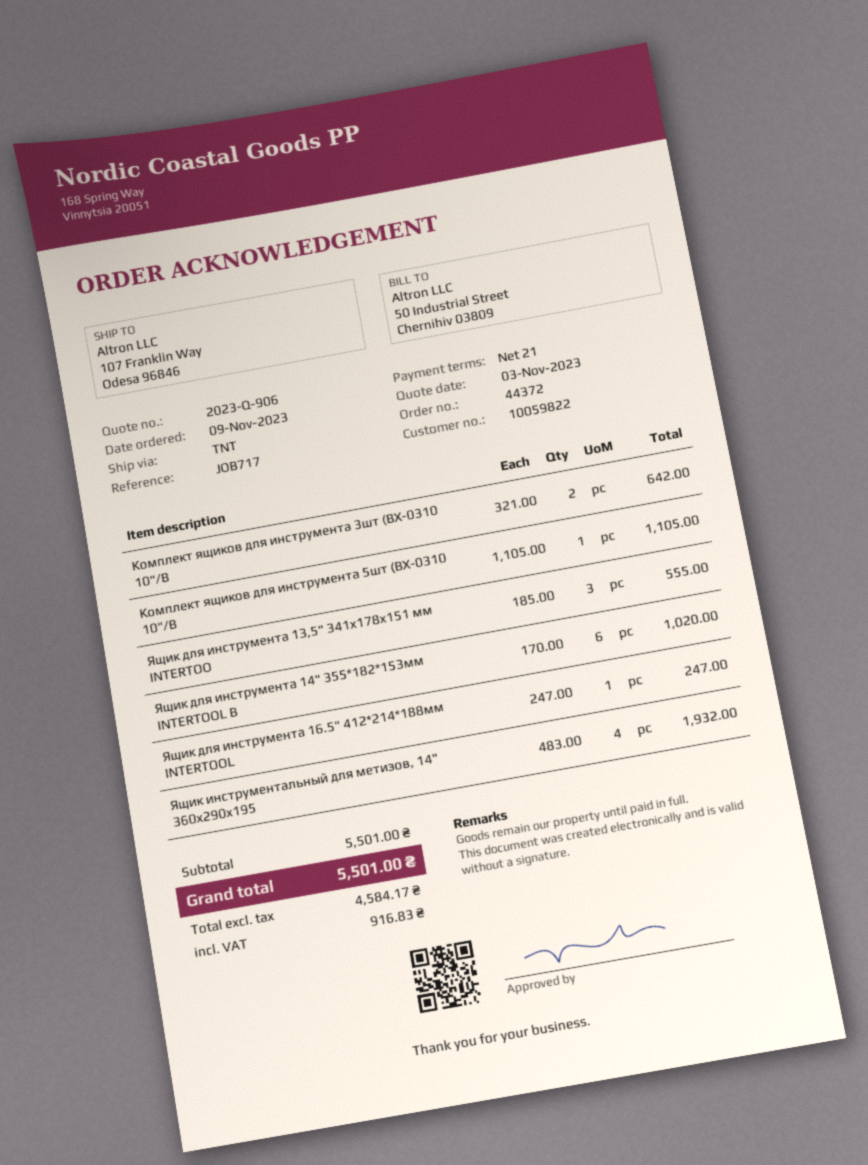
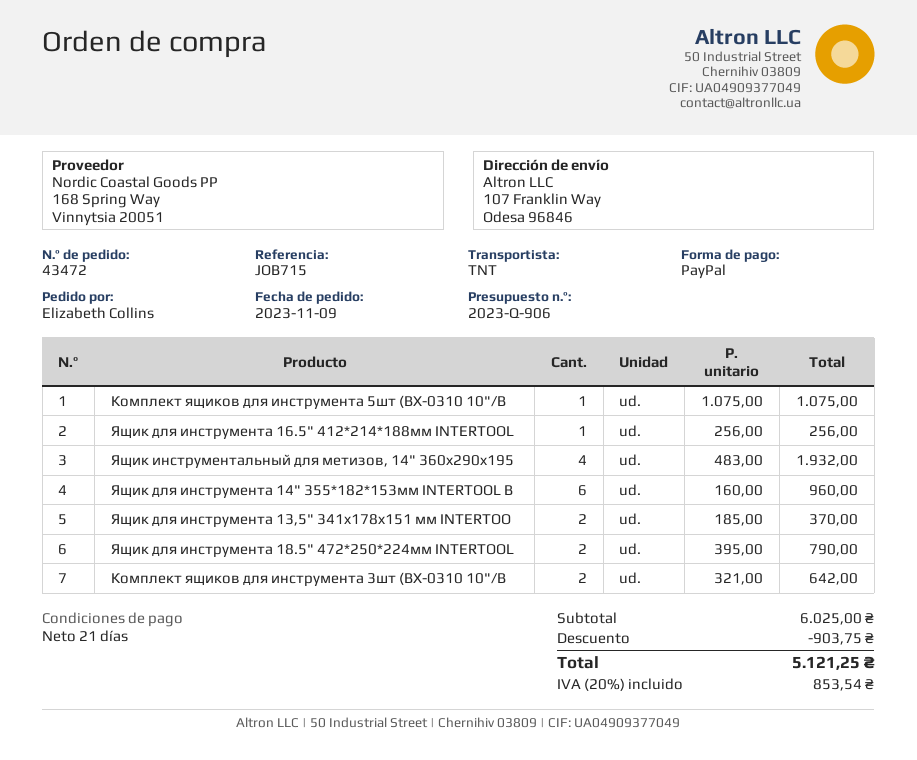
order number: 44372 -> 43472
reference: JOB717 -> JOB715
Комплект ящиков для инструмента 5шт (ВХ-0310 10"/В: 1 x 1105.00 = 1105.00 -> 1 x 1075.00 = 1075.00
Ящик для инструмента 13,5" 341x178x151 мм INTERTOO: 3 x 185.00 = 555.00 -> 2 x 185.00 = 370.00
Ящик для инструмента 14" 355*182*153мм INTERTOOL B: 6 x 170.00 = 1020.00 -> 6 x 160.00 = 960.00
Ящик для инструмента 16.5" 412*214*188мм INTERTOOL: 1 x 247.00 = 247.00 -> 1 x 256.00 = 256.00
Ящик для инструмента 18.5" 472*250*224мм INTERTOOL: none -> 2 x 395.00 = 790.00
subtotal: 5501.00 -> 6025.00
discount: none -> 903.75
tax: 916.83 -> 853.54
total: 5501.00 -> 5121.25

